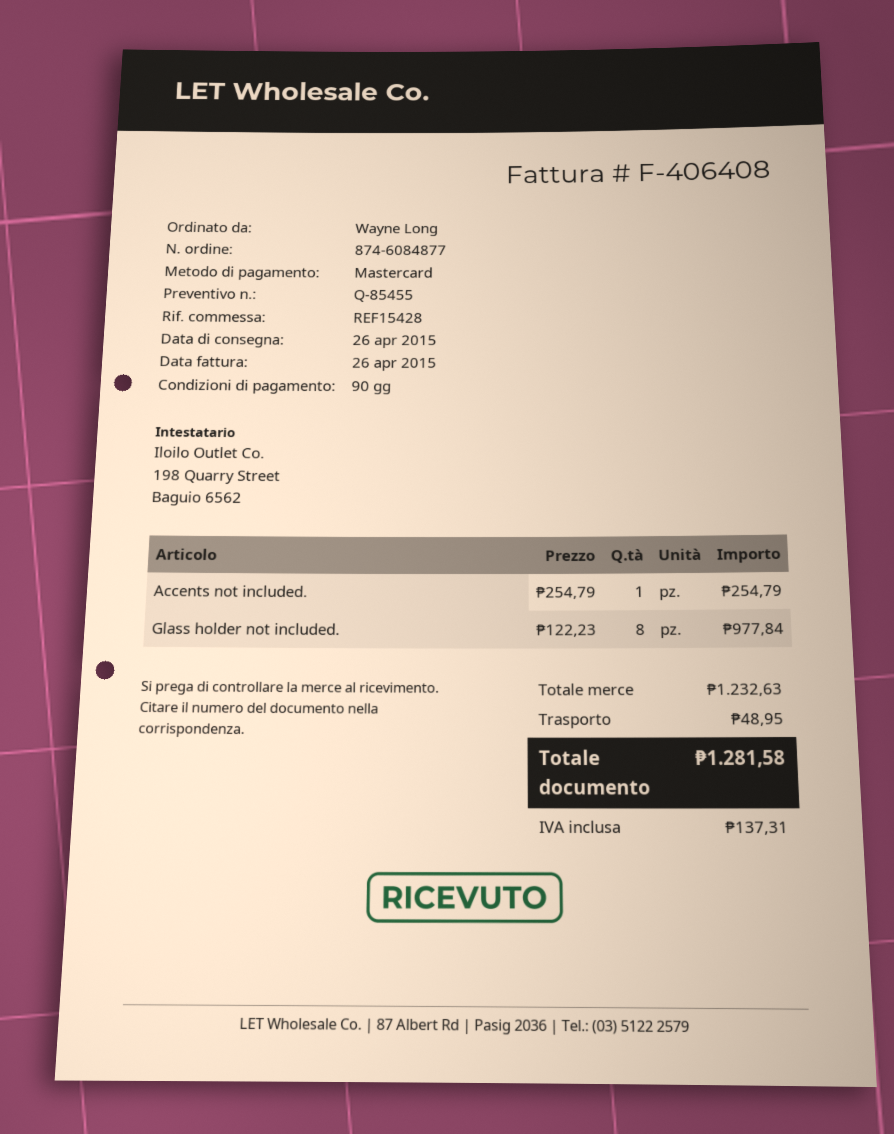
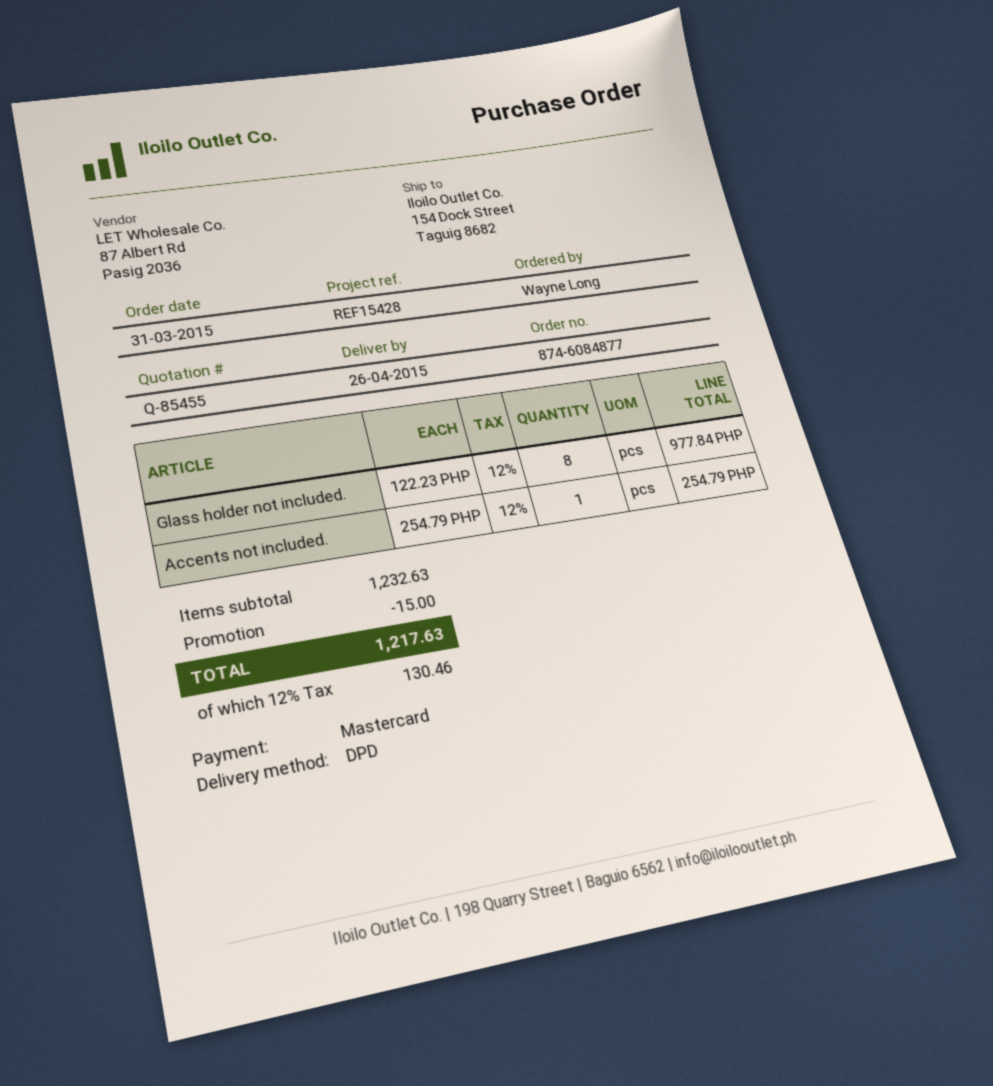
discount: none -> 15.00
shipping: 48.95 -> none
tax: 137.31 -> 130.46
total: 1281.58 -> 1217.63

